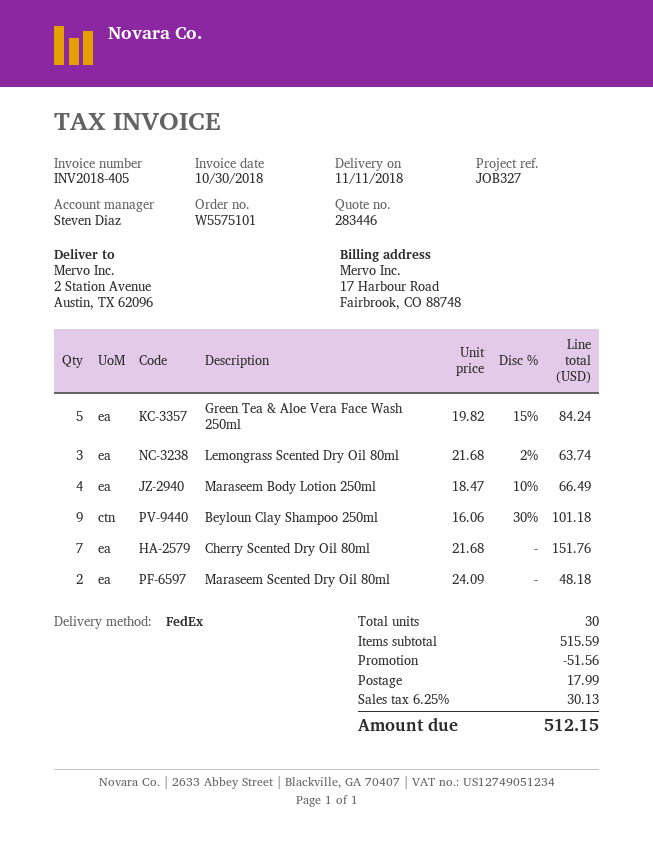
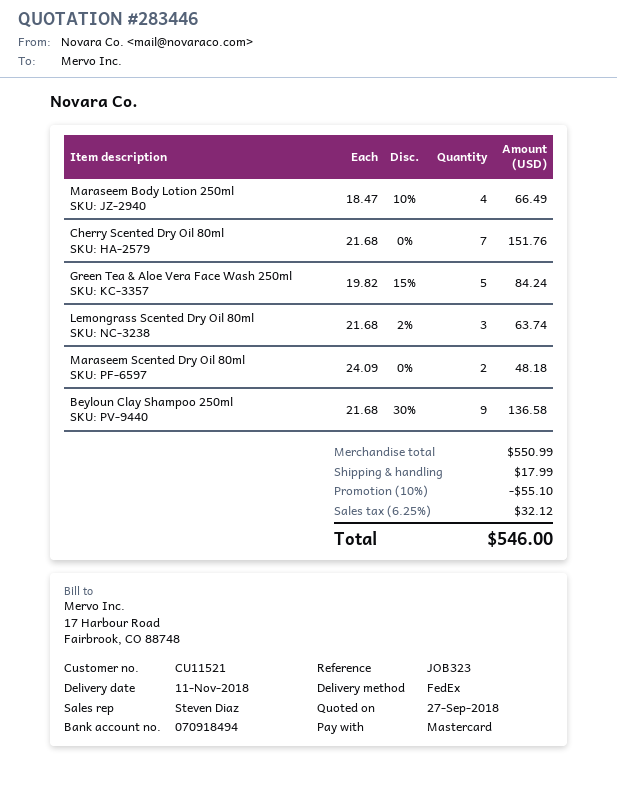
reference: JOB327 -> JOB323
Beyloun Clay Shampoo 250ml: 9 x 16.06 - 30% = 101.18 -> 9 x 21.68 - 30% = 136.58
subtotal: 515.59 -> 550.99
discount: 51.56 -> 55.10
tax: 6.25% = 30.13 -> 6.25% = 32.12
total: 512.15 -> 546.00

